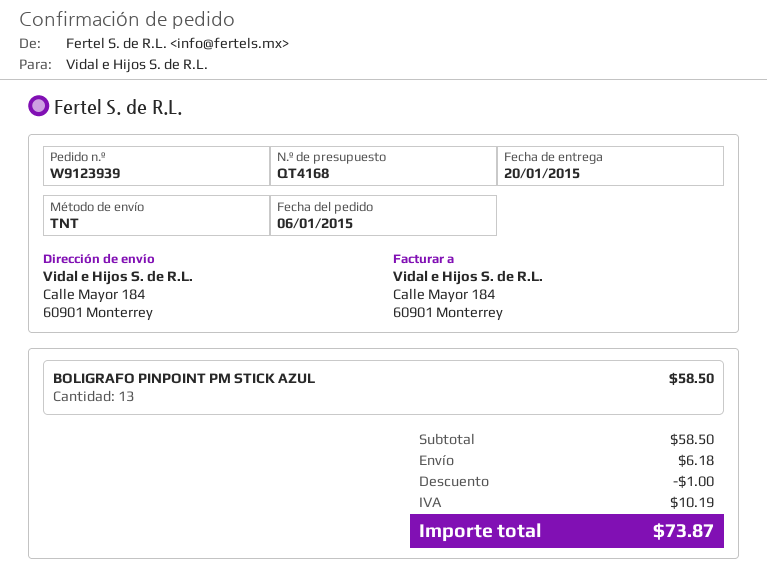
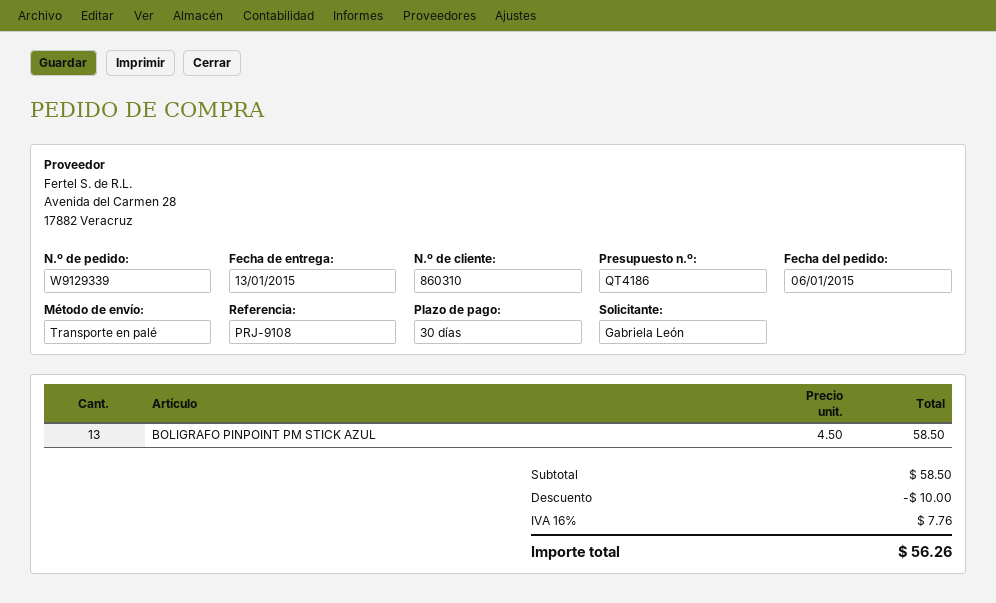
quote number: QT4168 -> QT4186
order number: W9123939 -> W9129339
delivery date: 2015-01-20 -> 2015-01-13
shipping method: TNT -> pallet freight
discount: 1.00 -> 10.00
shipping: 6.18 -> none
tax: 10.19 -> 7.76
total: 73.87 -> 56.26

